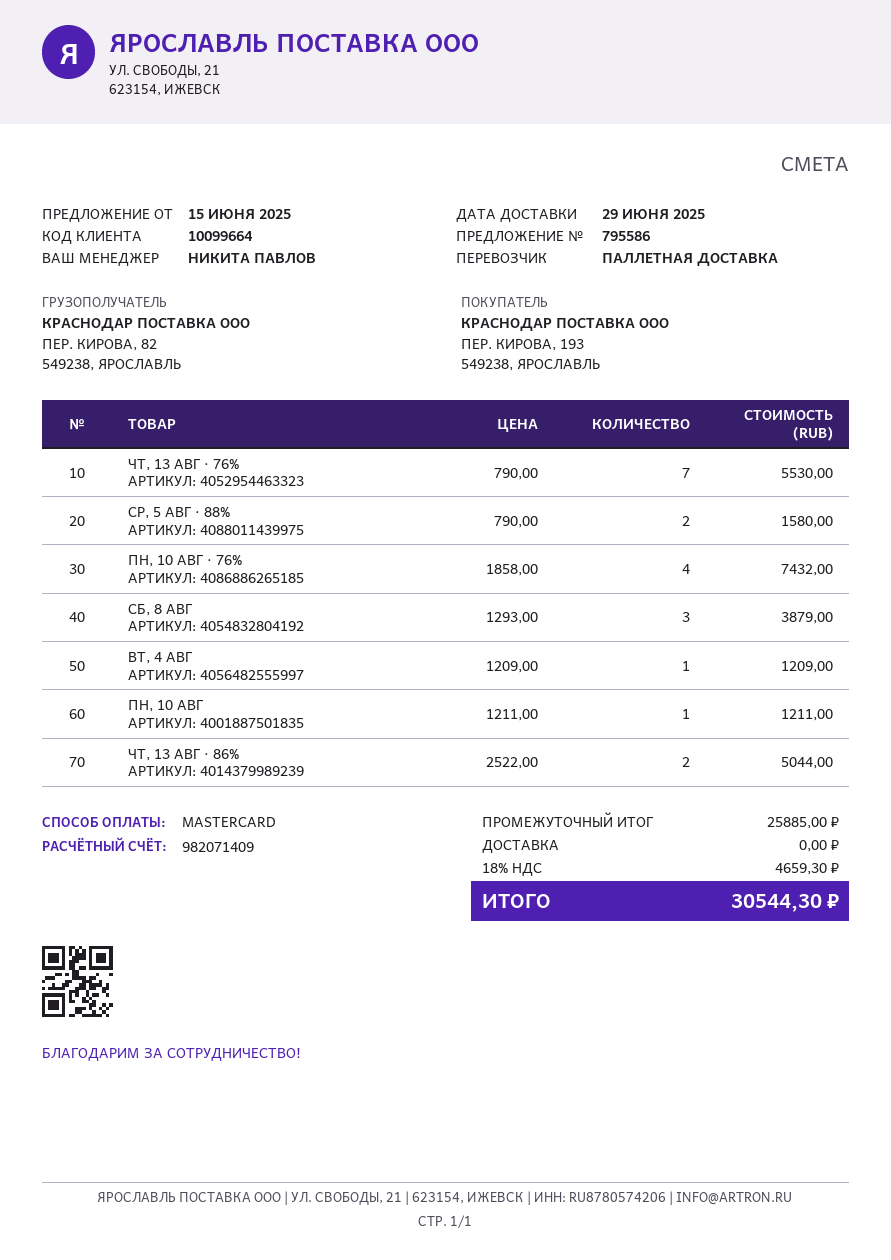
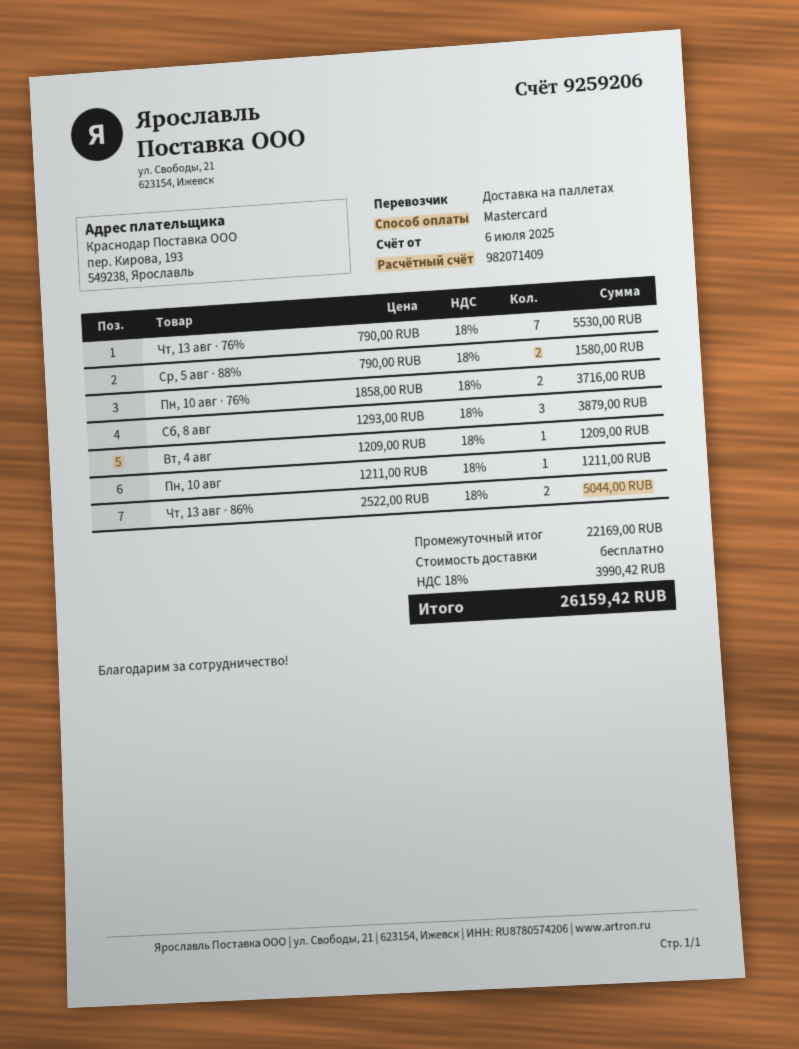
ПН, 10 АВГ · 76%: 4 x 1858.00 = 7432.00 -> 2 x 1858.00 = 3716.00
subtotal: 25885.00 -> 22169.00
tax: 18% = 4659.30 -> 18% = 3990.42
total: 30544.30 -> 26159.42

